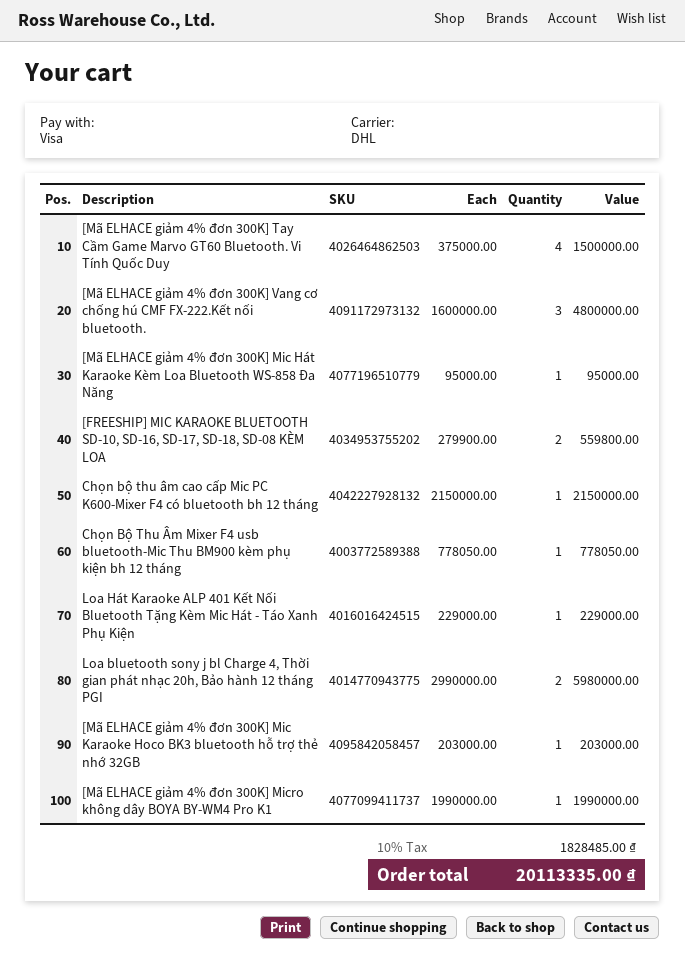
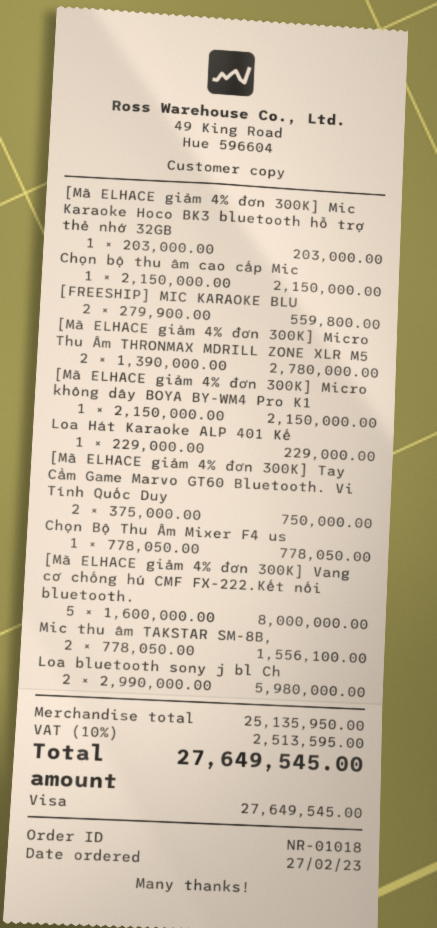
[Mã ELHACE giảm 4% đơn 300K] Tay Cầm Game Marvo GT60 Bluetooth. Vi Tính Quốc Duy: 4 x 375000.00 = 1500000.00 -> 2 x 375000.00 = 750000.00
[Mã ELHACE giảm 4% đơn 300K] Vang cơ chống hú CMF FX-222.Kết nối bluetooth.: 3 x 1600000.00 = 4800000.00 -> 5 x 1600000.00 = 8000000.00
[Mã ELHACE giảm 4% đơn 300K] Mic Hát Karaoke Kèm Loa Bluetooth WS-858 Đa Năng: 1 x 95000.00 = 95000.00 -> none
[Mã ELHACE giảm 4% đơn 300K] Micro không dây BOYA BY-WM4 Pro K1: 1 x 1990000.00 = 1990000.00 -> 1 x 2150000.00 = 2150000.00
[Mã ELHACE giảm 4% đơn 300K] Micro Thu Âm THRONMAX MDRILL ZONE XLR M5: none -> 2 x 1390000.00 = 2780000.00
Mic thu âm TAKSTAR SM-8B,: none -> 2 x 778050.00 = 1556100.00
tax: 10% = 1828485.00 -> 10% = 2513595.00
total: 20113335.00 -> 27649545.00

